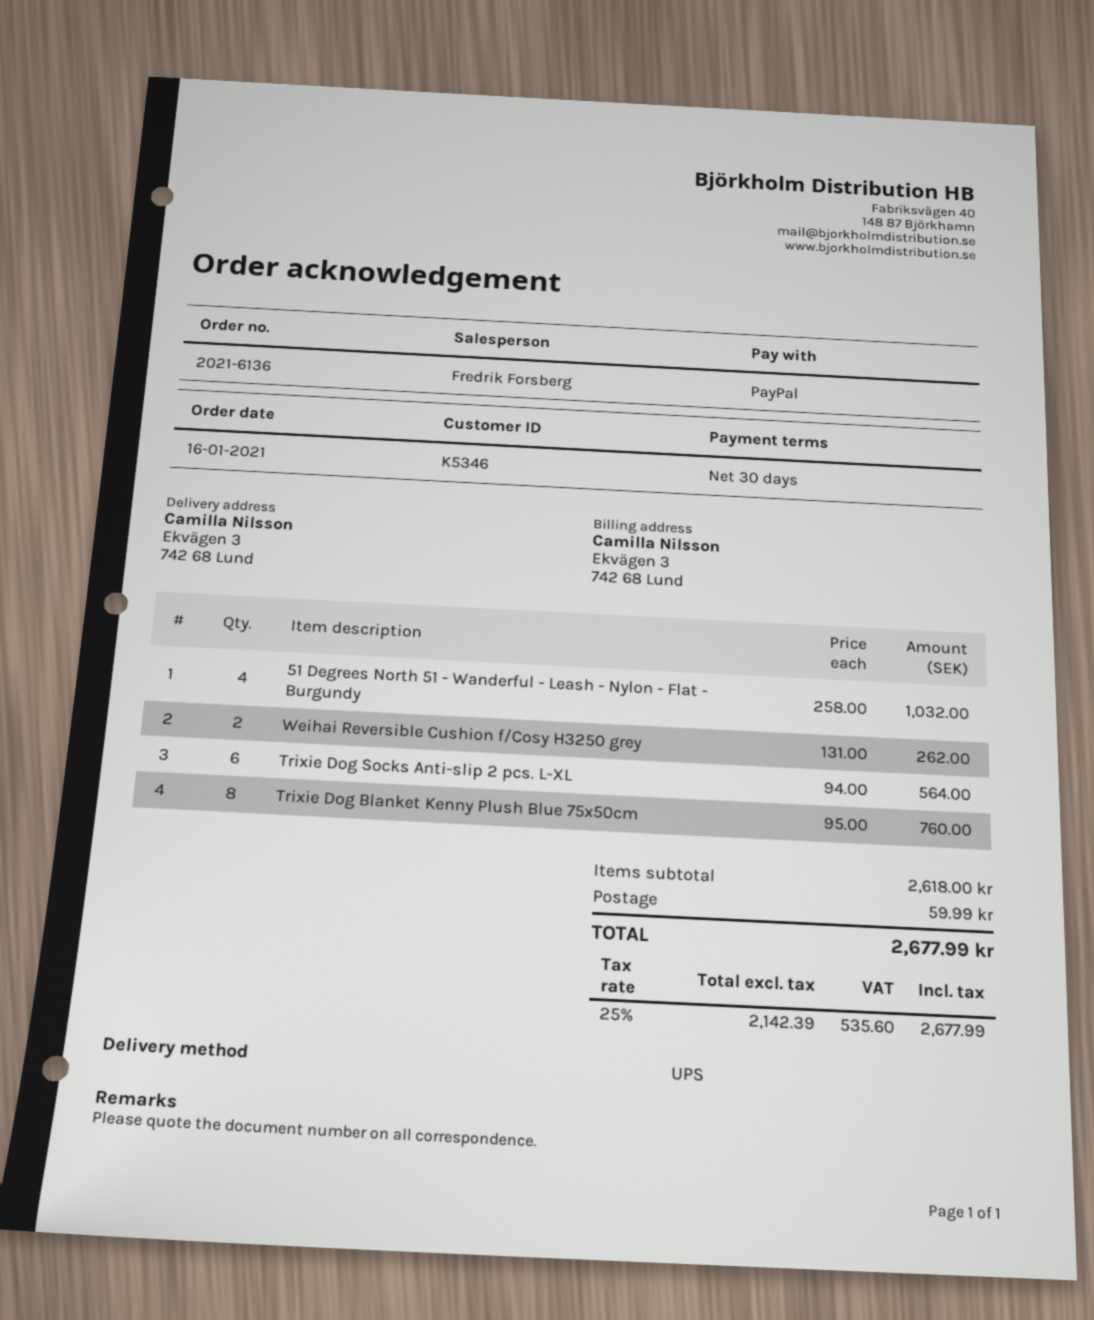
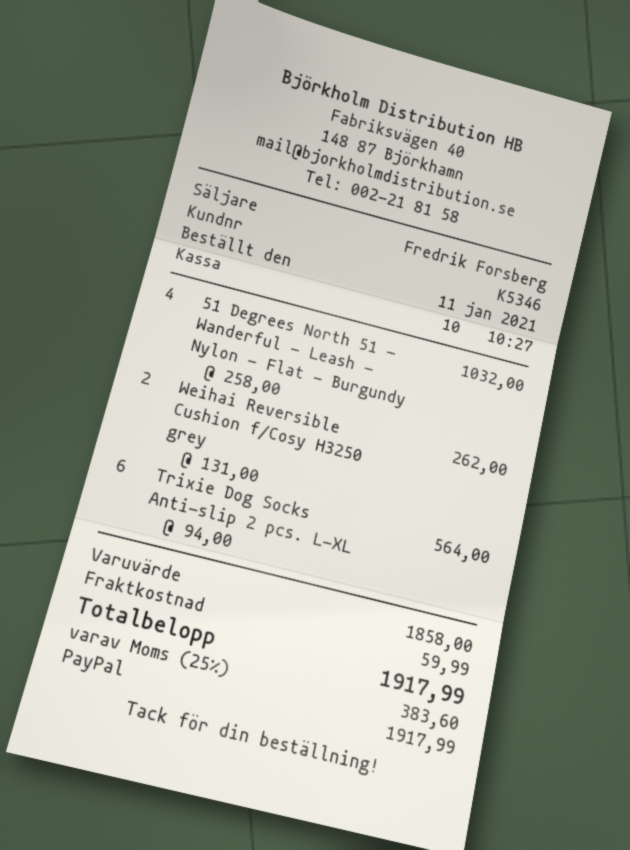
order date: 2021-01-16 -> 2021-01-11
Trixie Dog Blanket Kenny Plush Blue 75x50cm: 8 x 95.00 = 760.00 -> none
subtotal: 2618.00 -> 1858.00
tax: 25% = 535.60 -> 25% = 383.60
total: 2677.99 -> 1917.99

